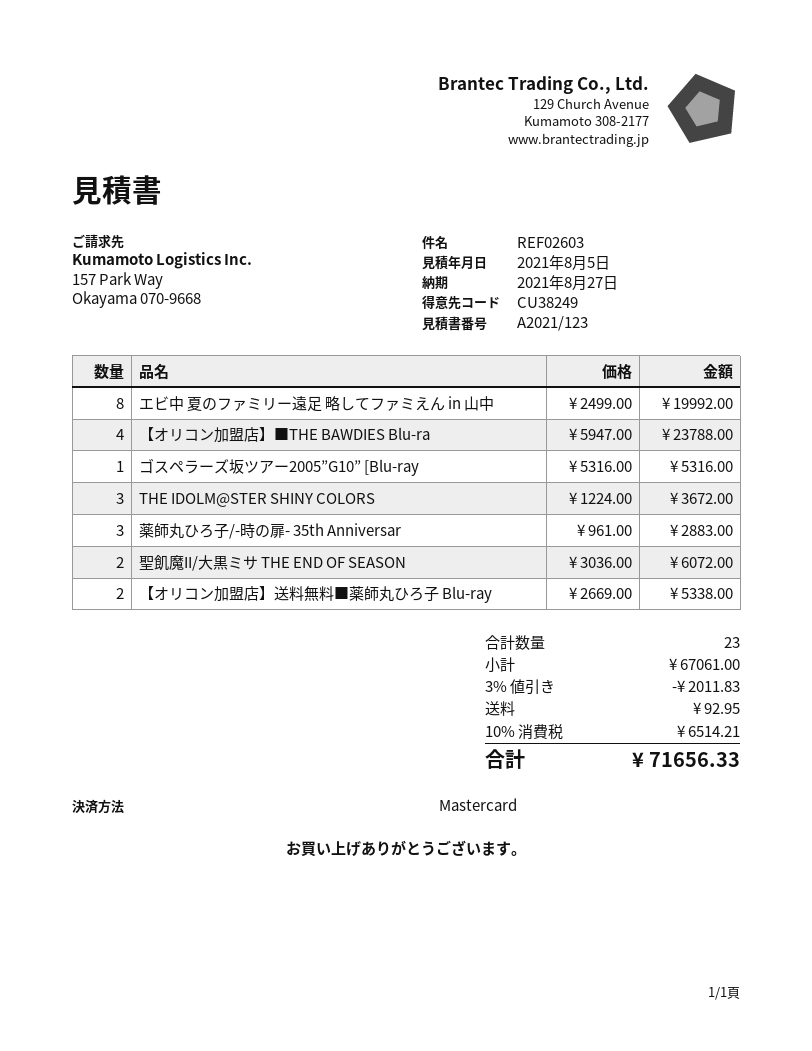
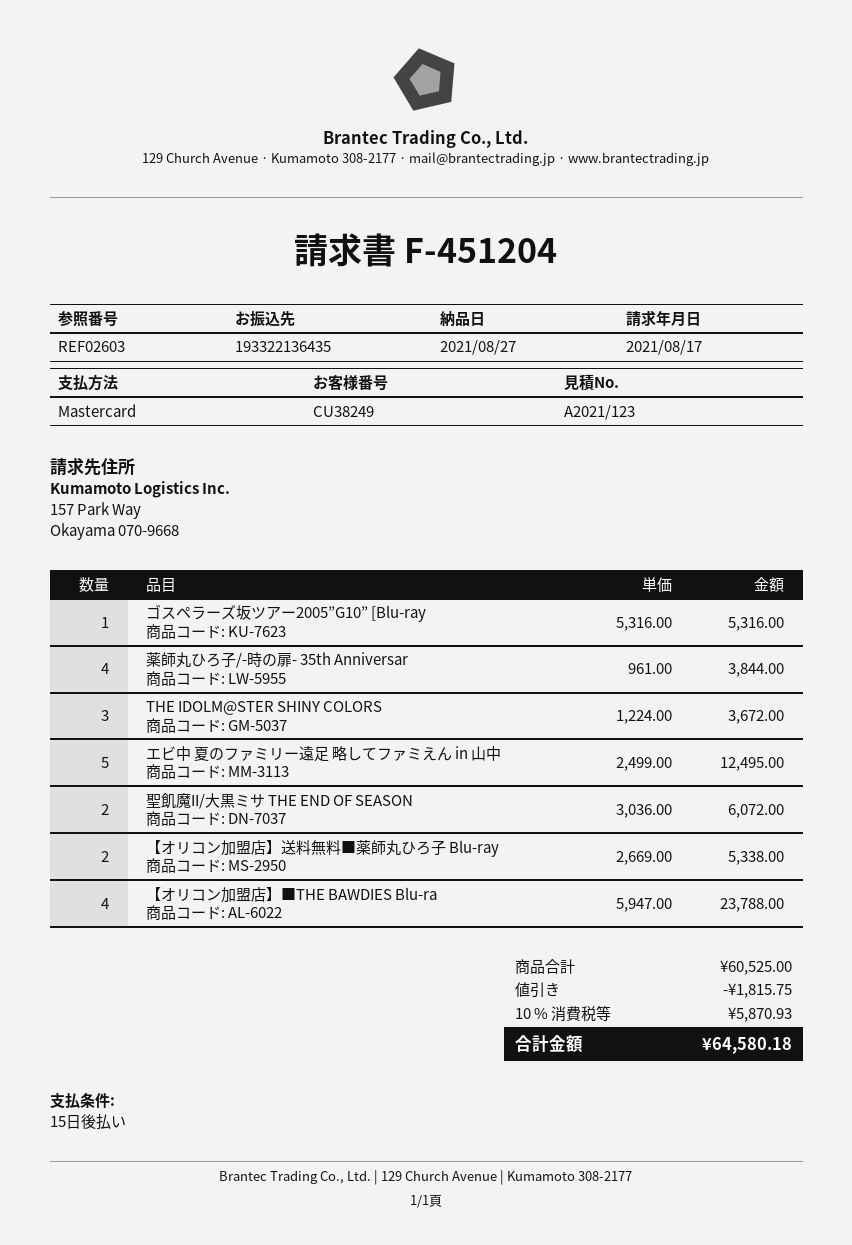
エビ中 夏のファミリー遠足 略してファミえん in 山中: 8 x 2499.00 = 19992.00 -> 5 x 2499.00 = 12495.00
薬師丸ひろ子/-時の扉- 35th Anniversar: 3 x 961.00 = 2883.00 -> 4 x 961.00 = 3844.00
subtotal: 67061.00 -> 60525.00
discount: 2011.83 -> 1815.75
shipping: 92.95 -> none
tax: 10% = 6514.21 -> 10% = 5870.93
total: 71656.33 -> 64580.18

